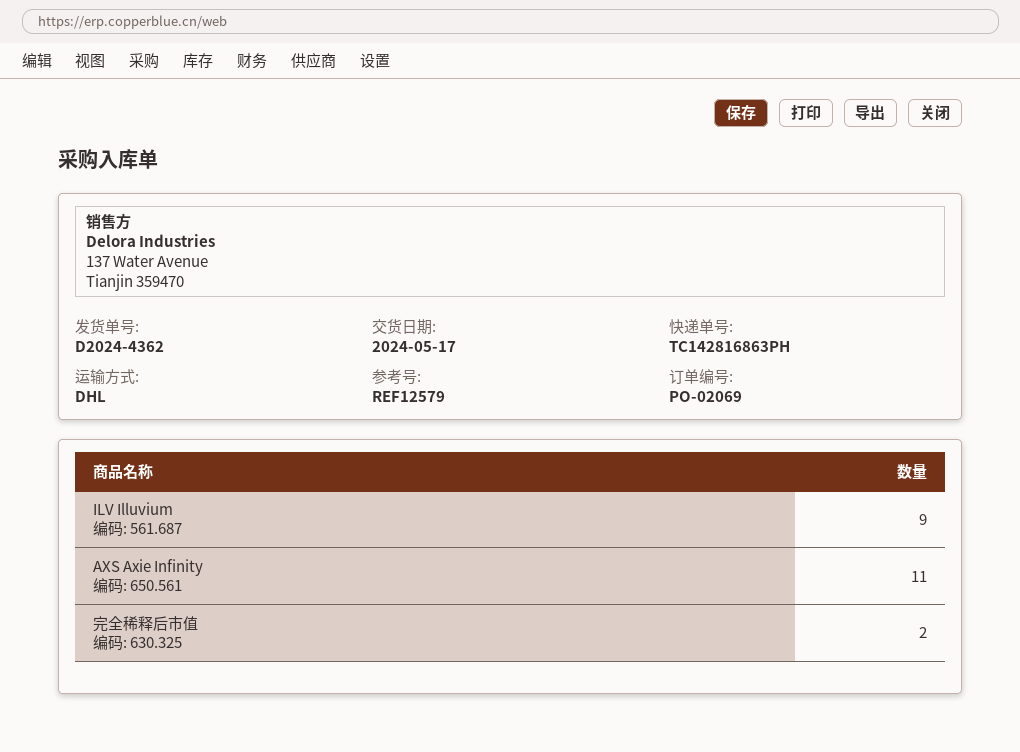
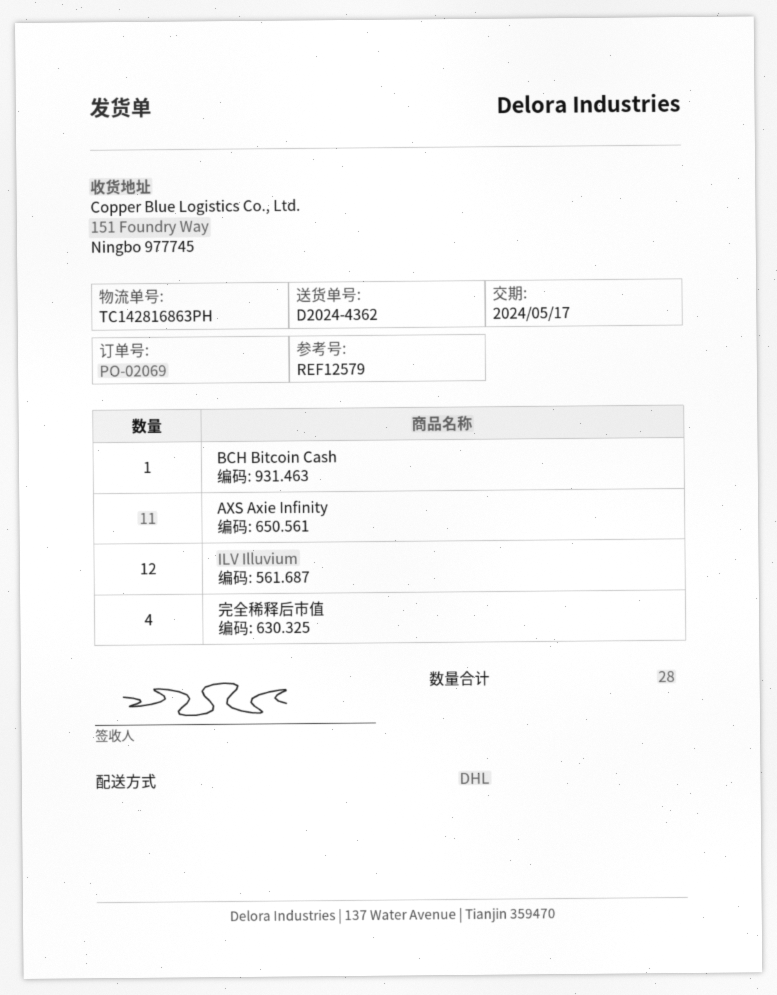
ILV Illuvium: 9 -> 12
完全稀释后市值: 2 -> 4
BCH Bitcoin Cash: none -> 1

